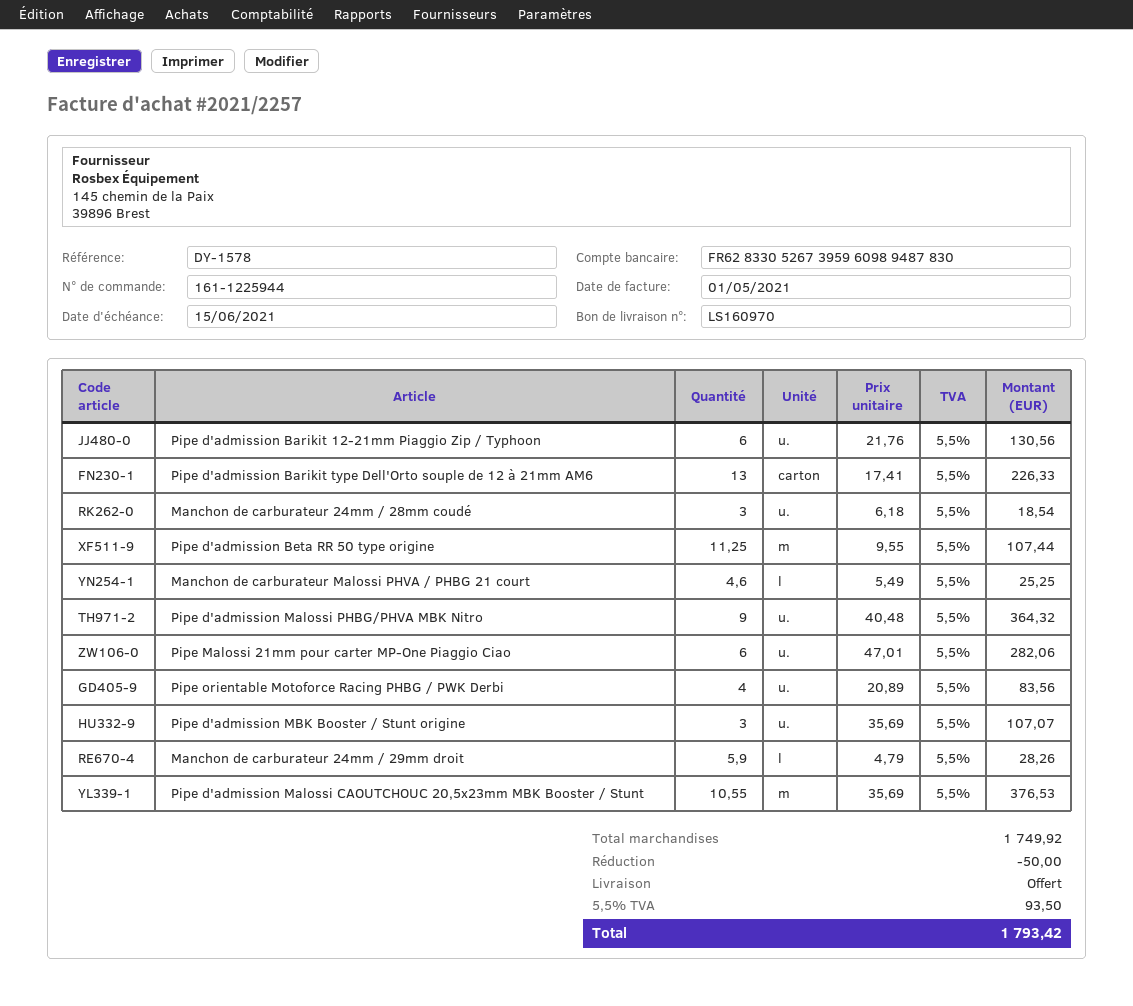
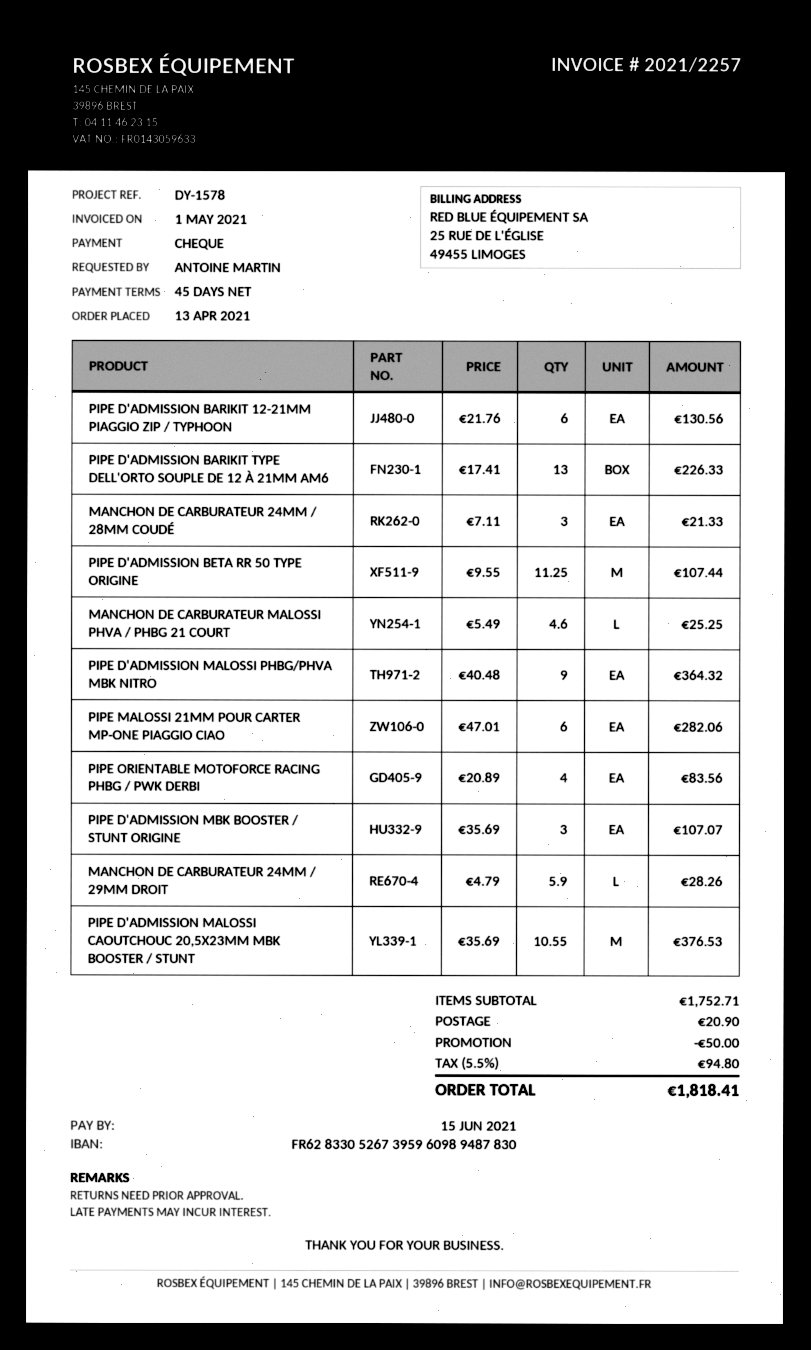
Manchon de carburateur 24mm / 28mm coudé: 3 x 6.18 = 18.54 -> 3 x 7.11 = 21.33
subtotal: 1749.92 -> 1752.71
shipping: 0.00 -> 20.90
tax: 5.5% = 93.50 -> 5.5% = 94.80
total: 1793.42 -> 1818.41

